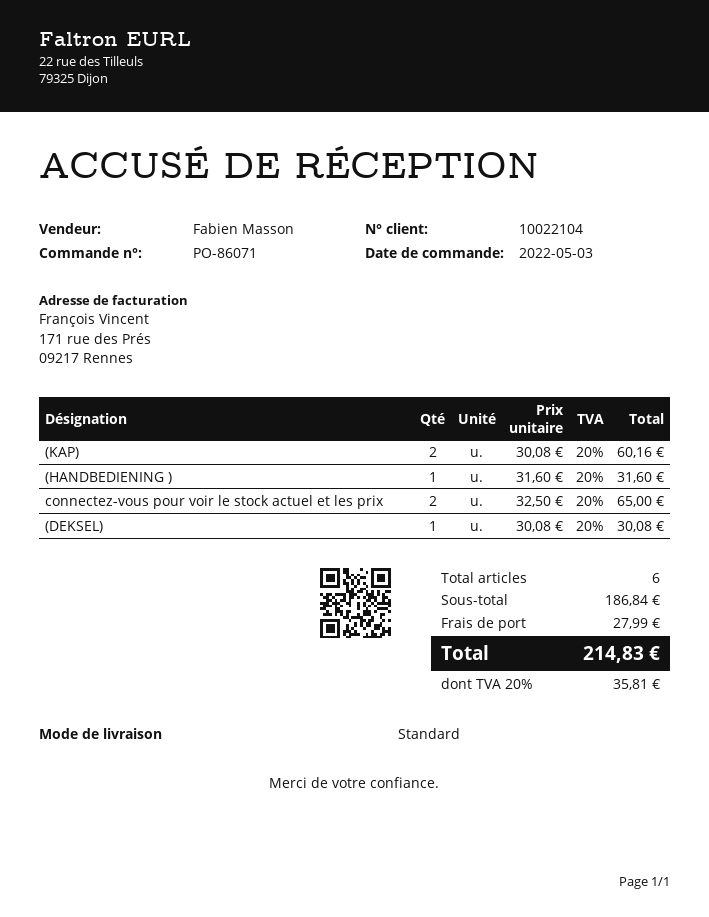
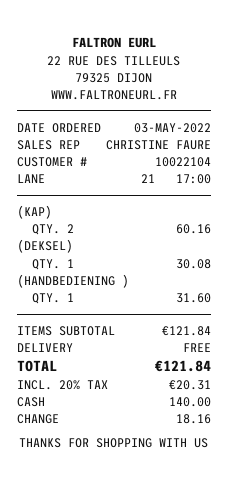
sales rep: Fabien Masson -> CHRISTINE FAURE
connectez-vous pour voir le stock actuel et les prix: 2 for 65.00 -> none
subtotal: 186.84 -> 121.84
shipping: 27.99 -> 0.00
tax: 20% = 35.81 -> 20% = 20.31
total: 214.83 -> 121.84

